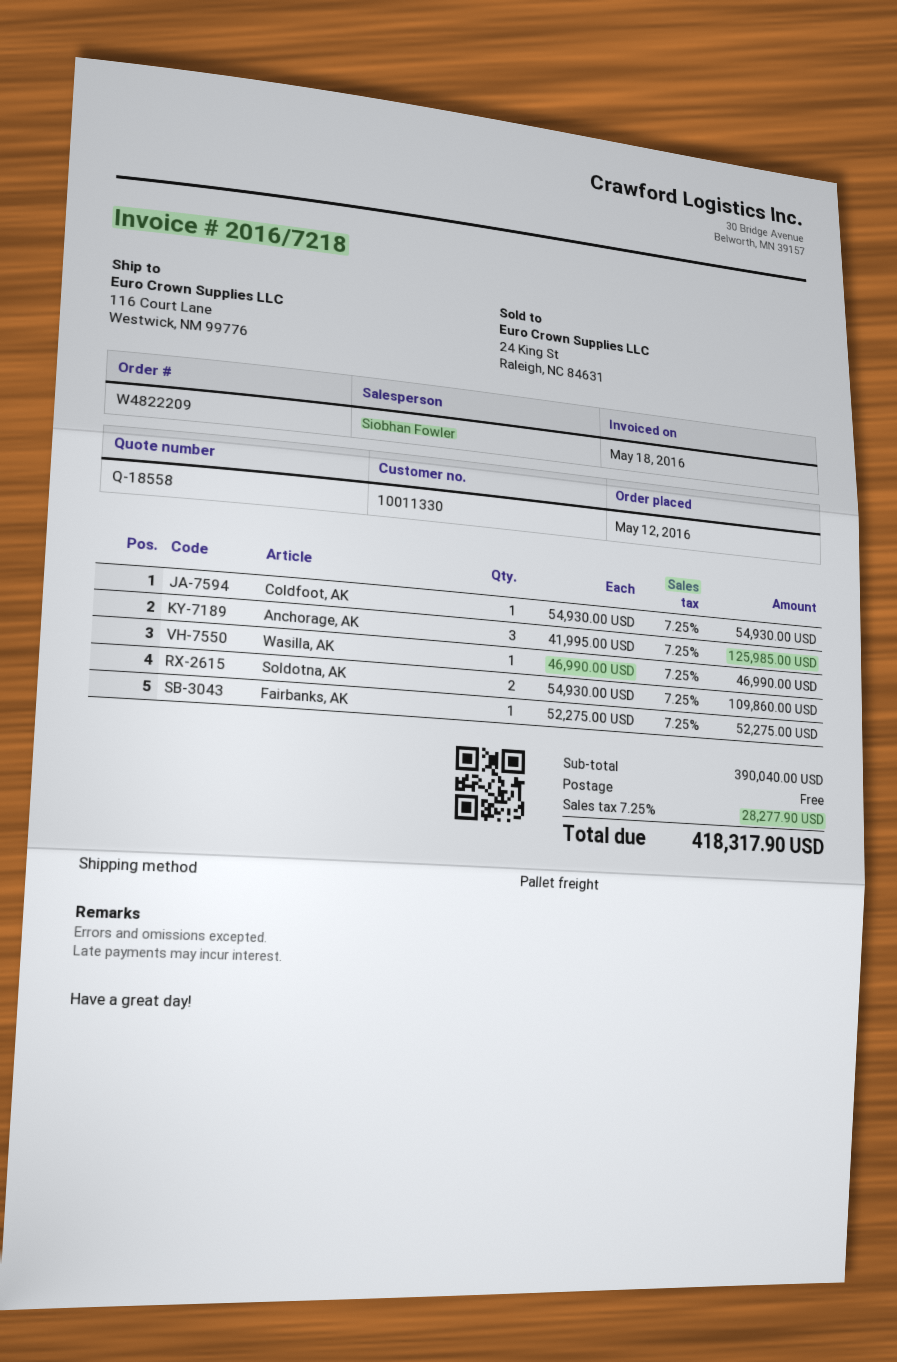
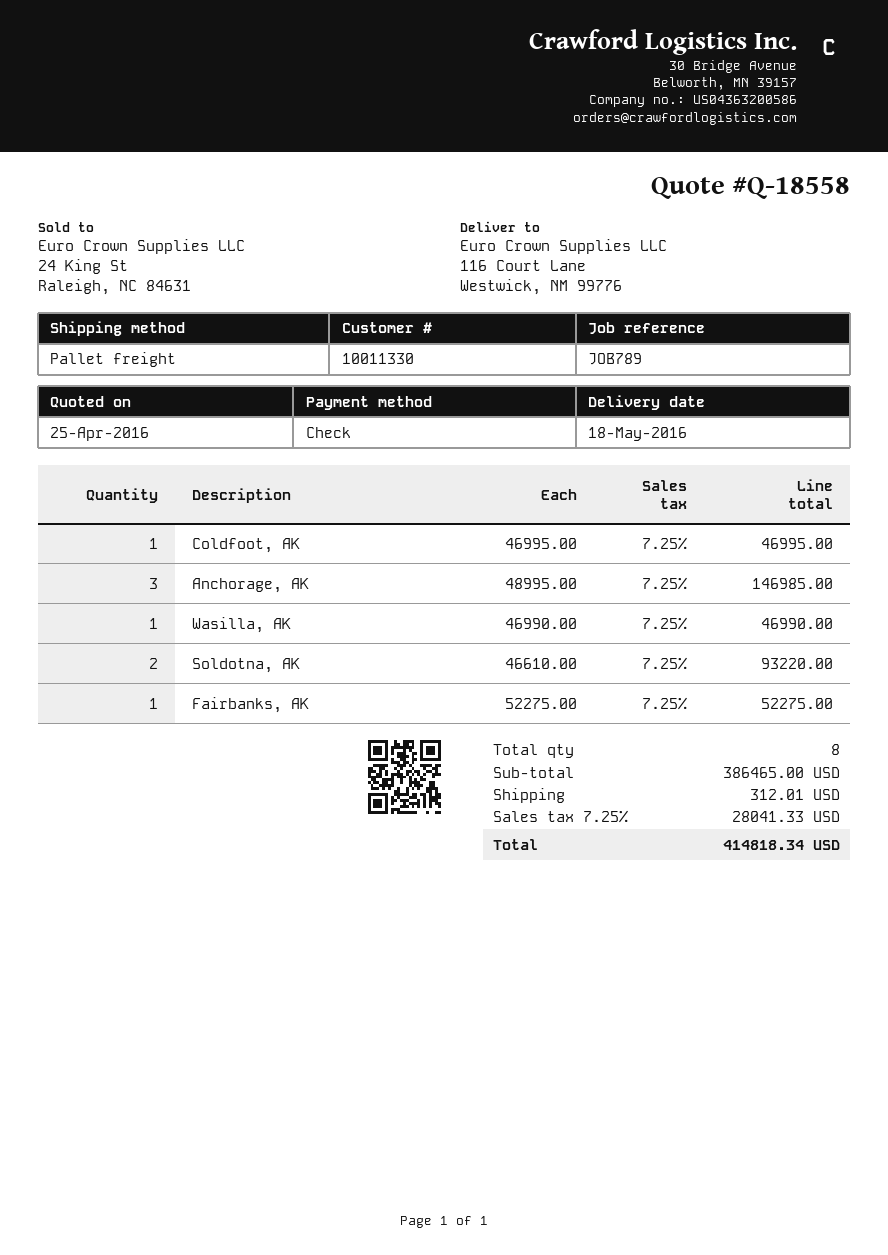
Coldfoot, AK: 1 x 54930.00 = 54930.00 -> 1 x 46995.00 = 46995.00
Anchorage, AK: 3 x 41995.00 = 125985.00 -> 3 x 48995.00 = 146985.00
Soldotna, AK: 2 x 54930.00 = 109860.00 -> 2 x 46610.00 = 93220.00
subtotal: 390040.00 -> 386465.00
shipping: 0.00 -> 312.01
tax: 7.25% = 28277.90 -> 7.25% = 28041.33
total: 418317.90 -> 414818.34

